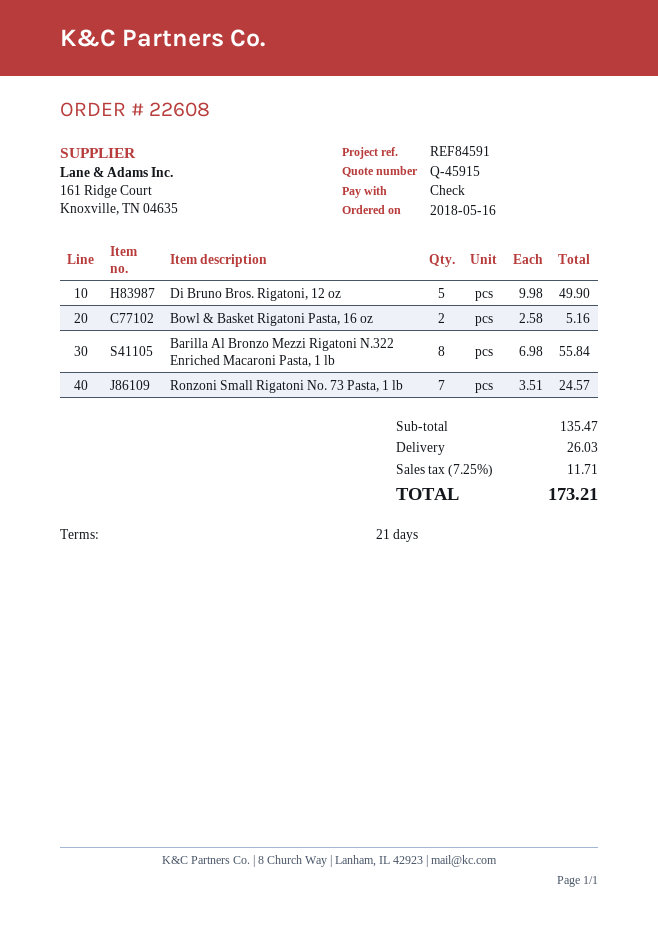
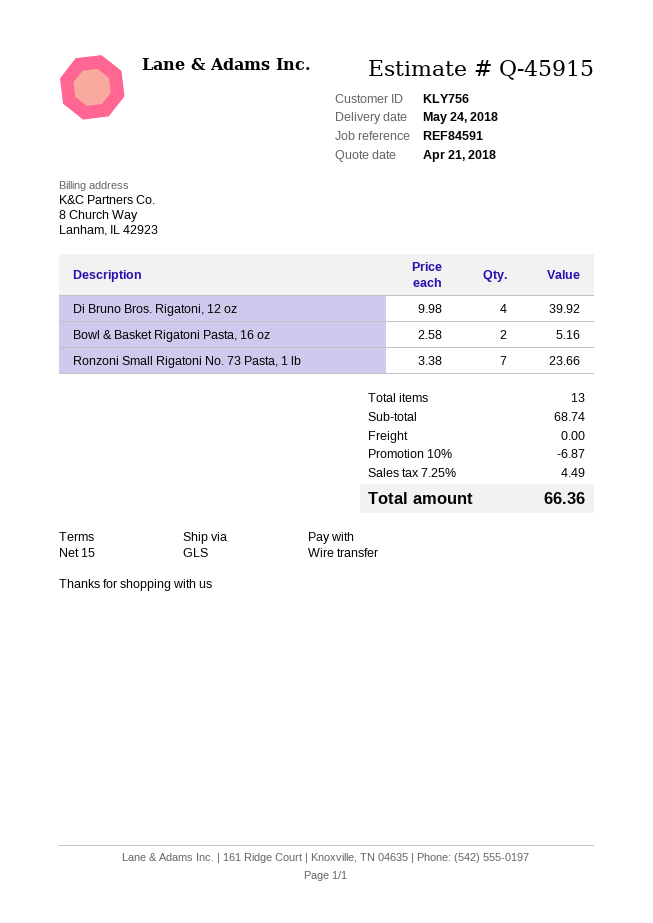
payment terms: 21 days -> 15 days
payment method: cheque -> bank transfer
Di Bruno Bros. Rigatoni, 12 oz: 5 x 9.98 = 49.90 -> 4 x 9.98 = 39.92
Barilla Al Bronzo Mezzi Rigatoni N.322 Enriched Macaroni Pasta, 1 lb: 8 x 6.98 = 55.84 -> none
Ronzoni Small Rigatoni No. 73 Pasta, 1 lb: 7 x 3.51 = 24.57 -> 7 x 3.38 = 23.66
subtotal: 135.47 -> 68.74
discount: none -> 10% = 6.87
shipping: 26.03 -> 0.00
tax: 7.25% = 11.71 -> 7.25% = 4.49
total: 173.21 -> 66.36

